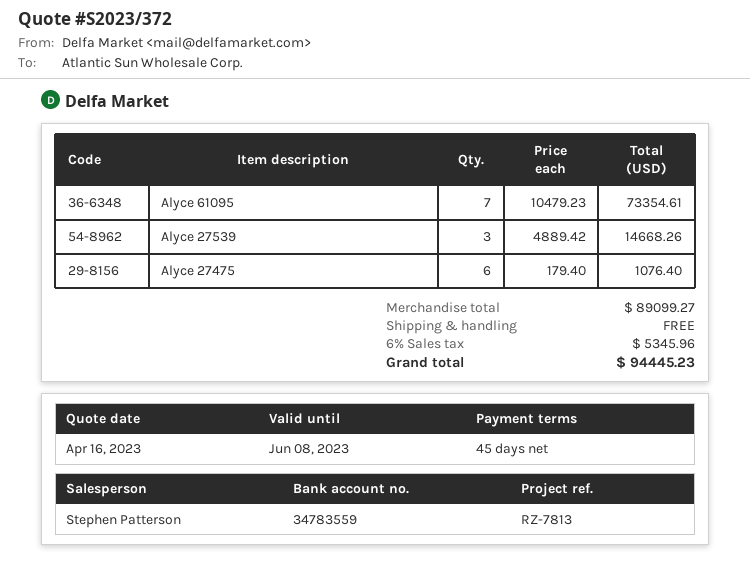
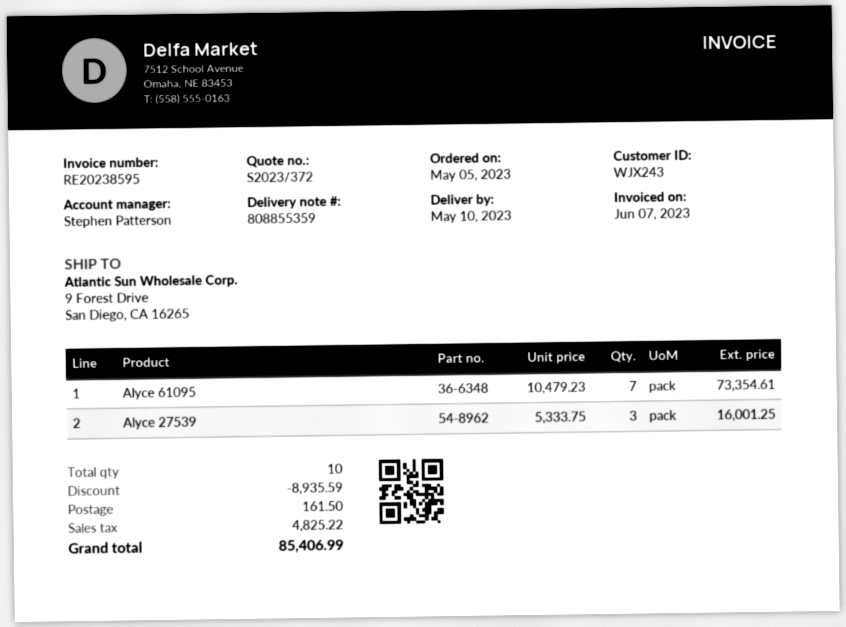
Alyce 27539: 3 x 4889.42 = 14668.26 -> 3 x 5333.75 = 16001.25
Alyce 27475: 6 x 179.40 = 1076.40 -> none
discount: none -> 8935.59
shipping: 0.00 -> 161.50
tax: 5345.96 -> 4825.22
total: 94445.23 -> 85406.99

